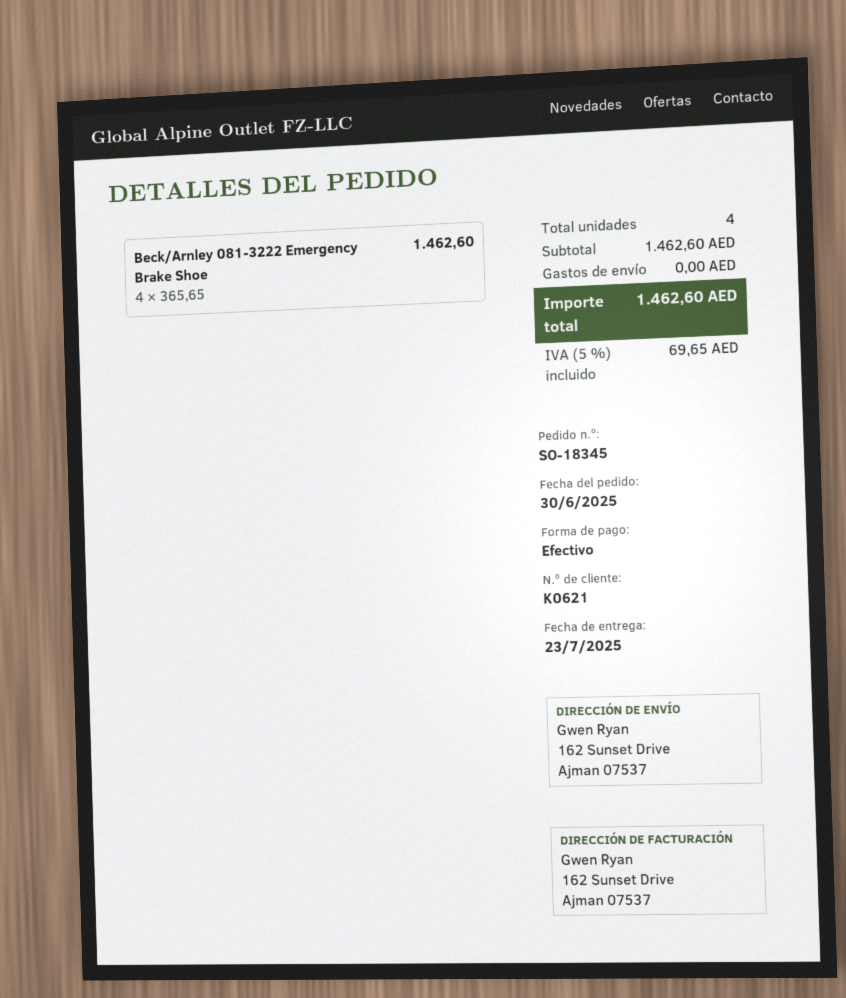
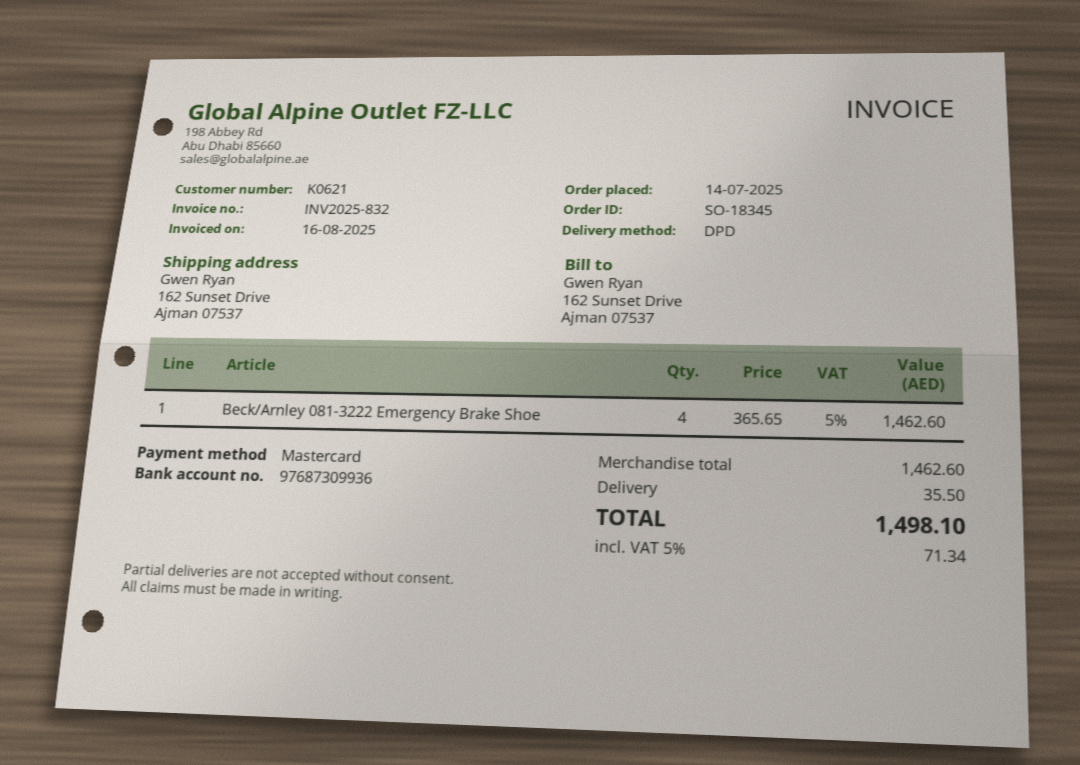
order date: 2025-06-30 -> 2025-07-14
payment method: cash -> Mastercard
shipping: 0.00 -> 35.50
tax: 5% = 69.65 -> 5% = 71.34
total: 1462.60 -> 1498.10

